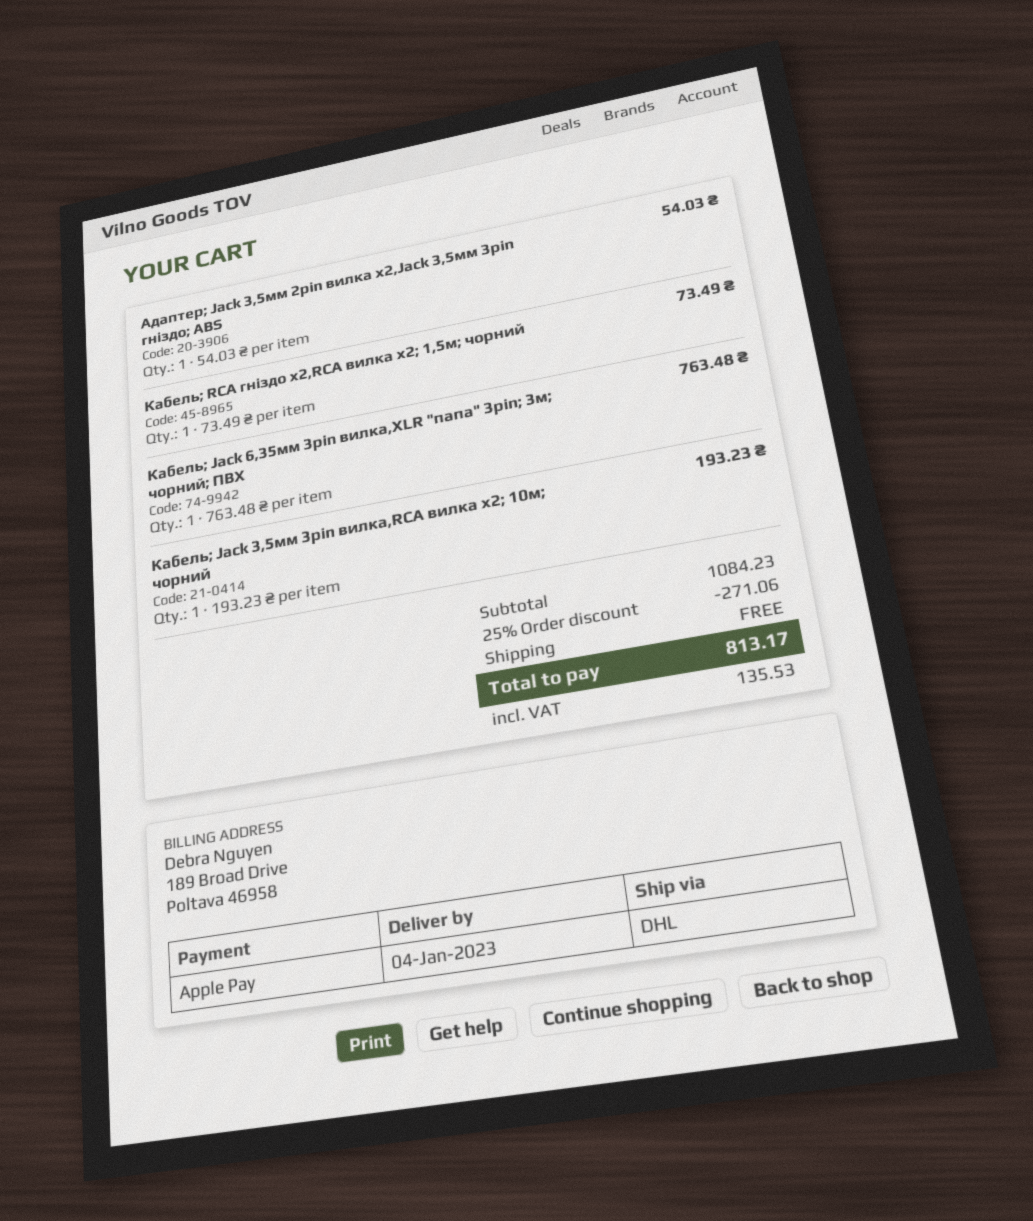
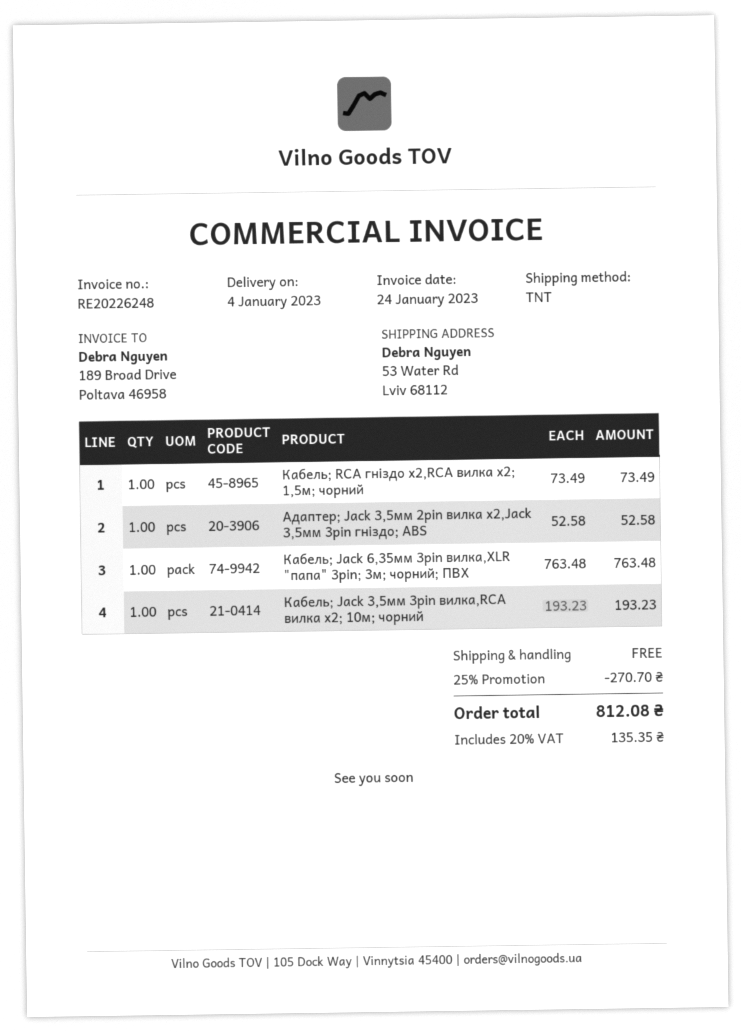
shipping method: DHL -> TNT
Адаптер; Jack 3,5мм 2pin вилка x2,Jack 3,5мм 3pin гніздо; ABS: 1 x 54.03 = 54.03 -> 1 x 52.58 = 52.58
discount: 25% = 271.06 -> 25% = 270.70
tax: 135.53 -> 135.35
total: 813.17 -> 812.08

